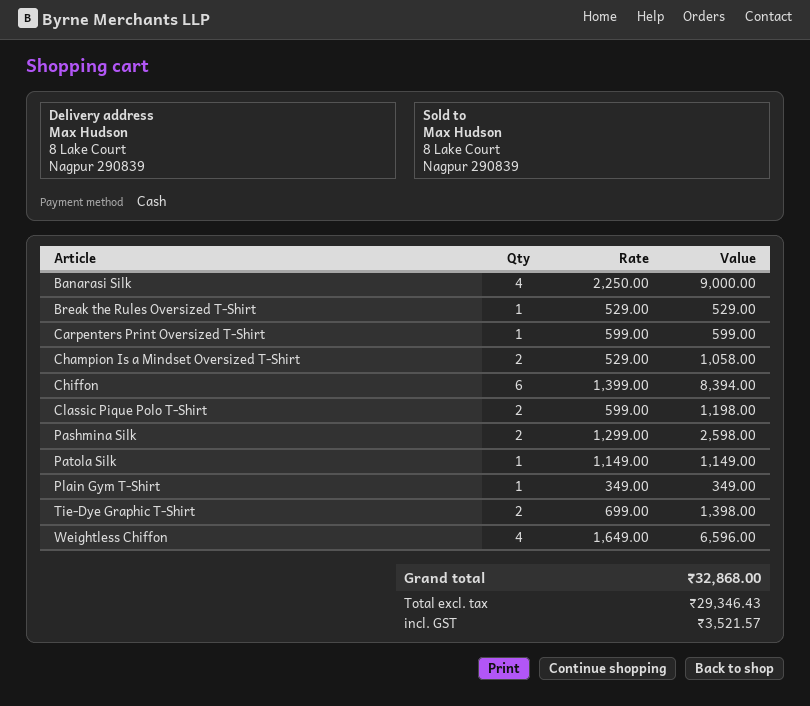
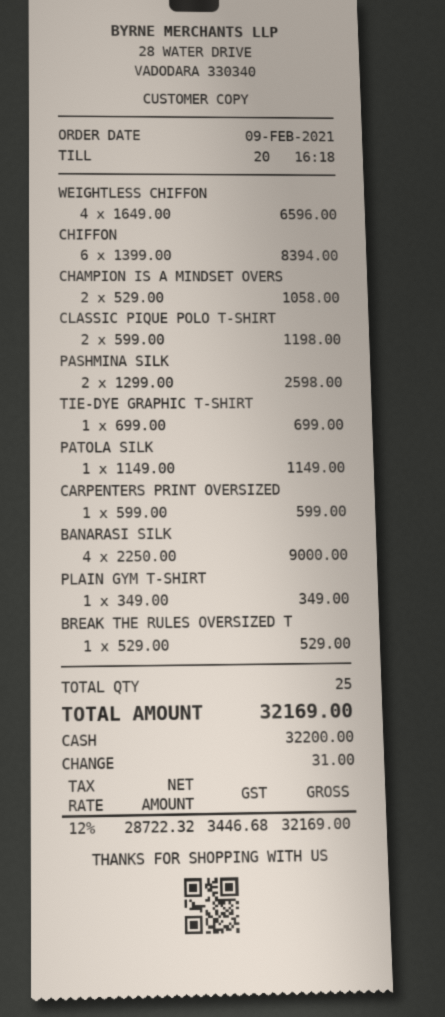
Tie-Dye Graphic T-Shirt: 2 x 699.00 = 1398.00 -> 1 x 699.00 = 699.00
net: 29346.43 -> 28722.32
tax: 3521.57 -> 3446.68
total: 32868.00 -> 32169.00

